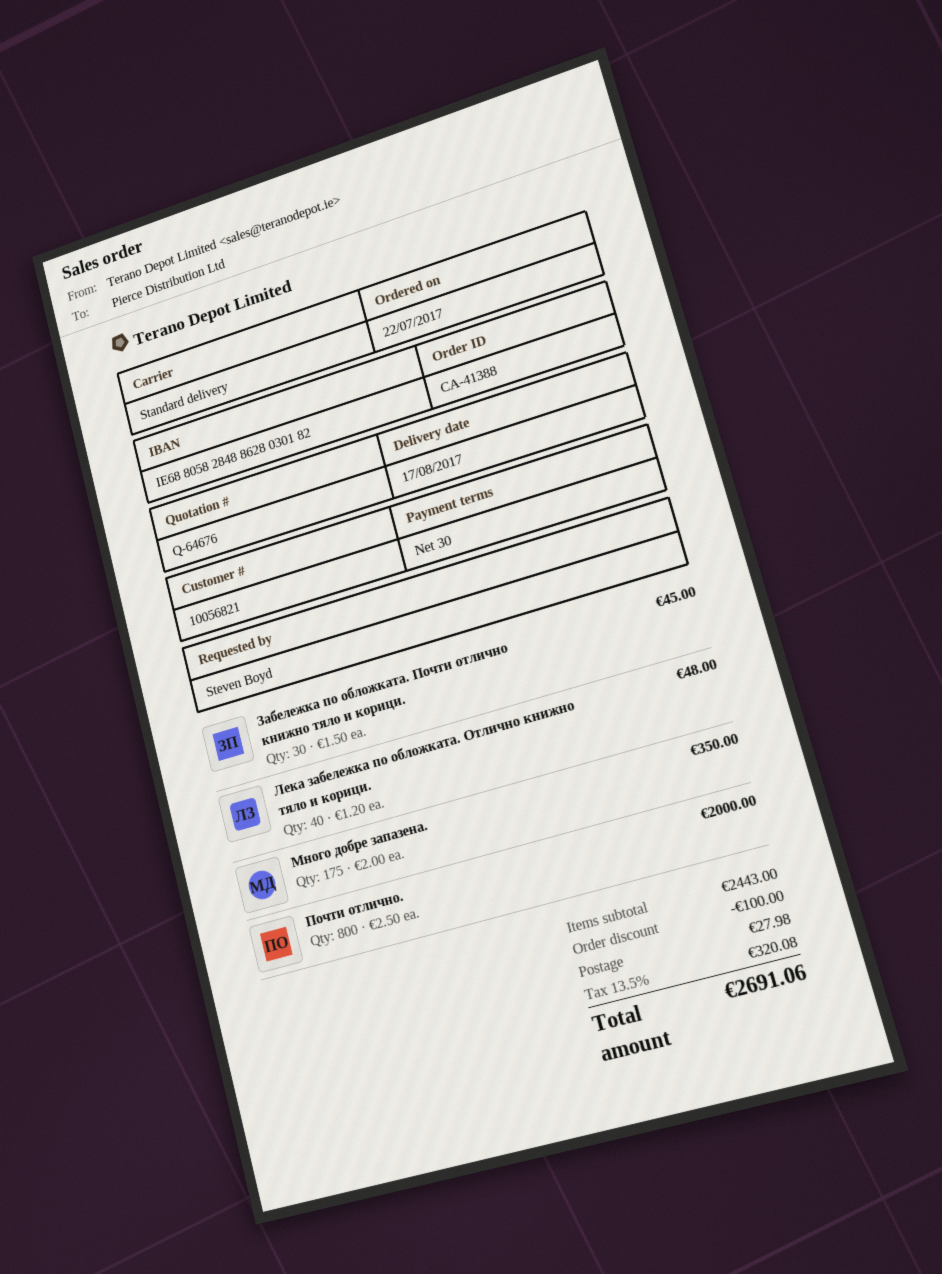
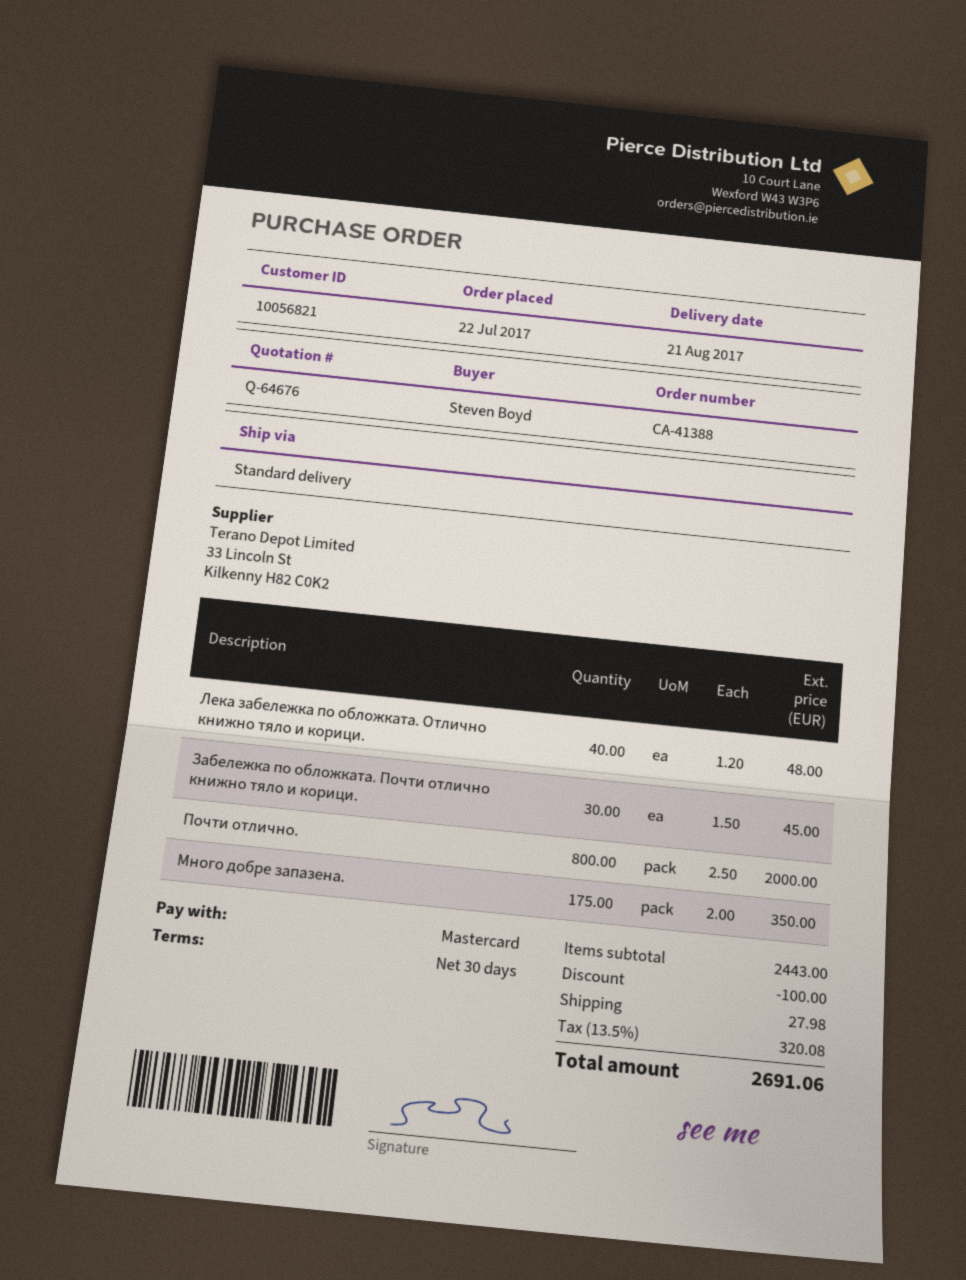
delivery date: 2017-08-17 -> 2017-08-21

